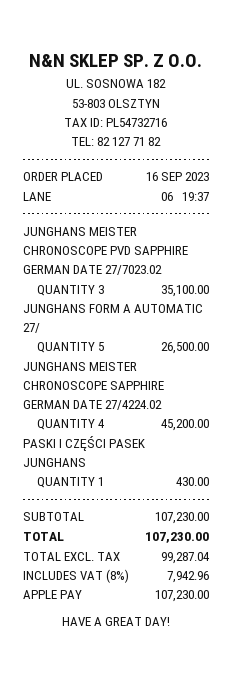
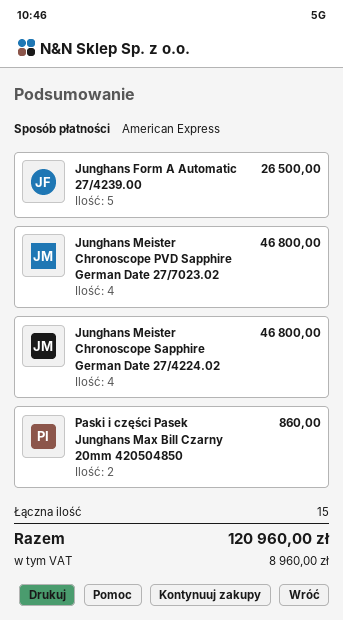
payment method: Apple Pay -> American Express
JUNGHANS MEISTER CHRONOSCOPE PVD SAPPHIRE GERMAN DATE 27/7023.02: 3 for 35100.00 -> 4 for 46800.00
JUNGHANS MEISTER CHRONOSCOPE SAPPHIRE GERMAN DATE 27/4224.02: 4 for 45200.00 -> 4 for 46800.00
PASKI I CZĘŚCI PASEK JUNGHANS: 1 for 430.00 -> 2 for 860.00
tax: 7942.96 -> 8960.00
total: 107230.00 -> 120960.00

